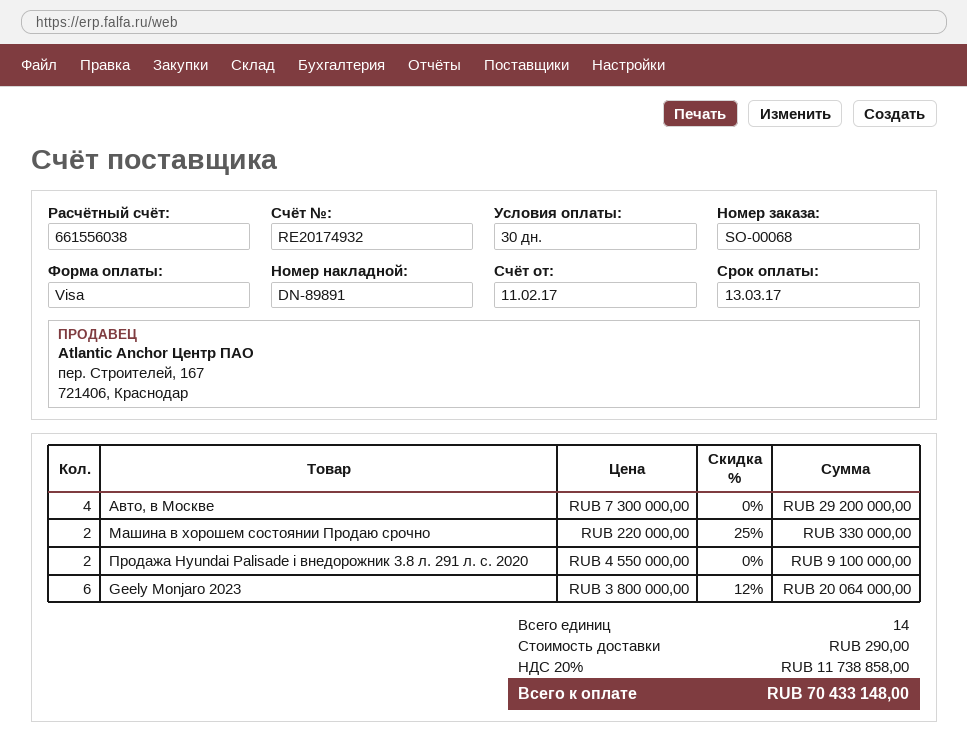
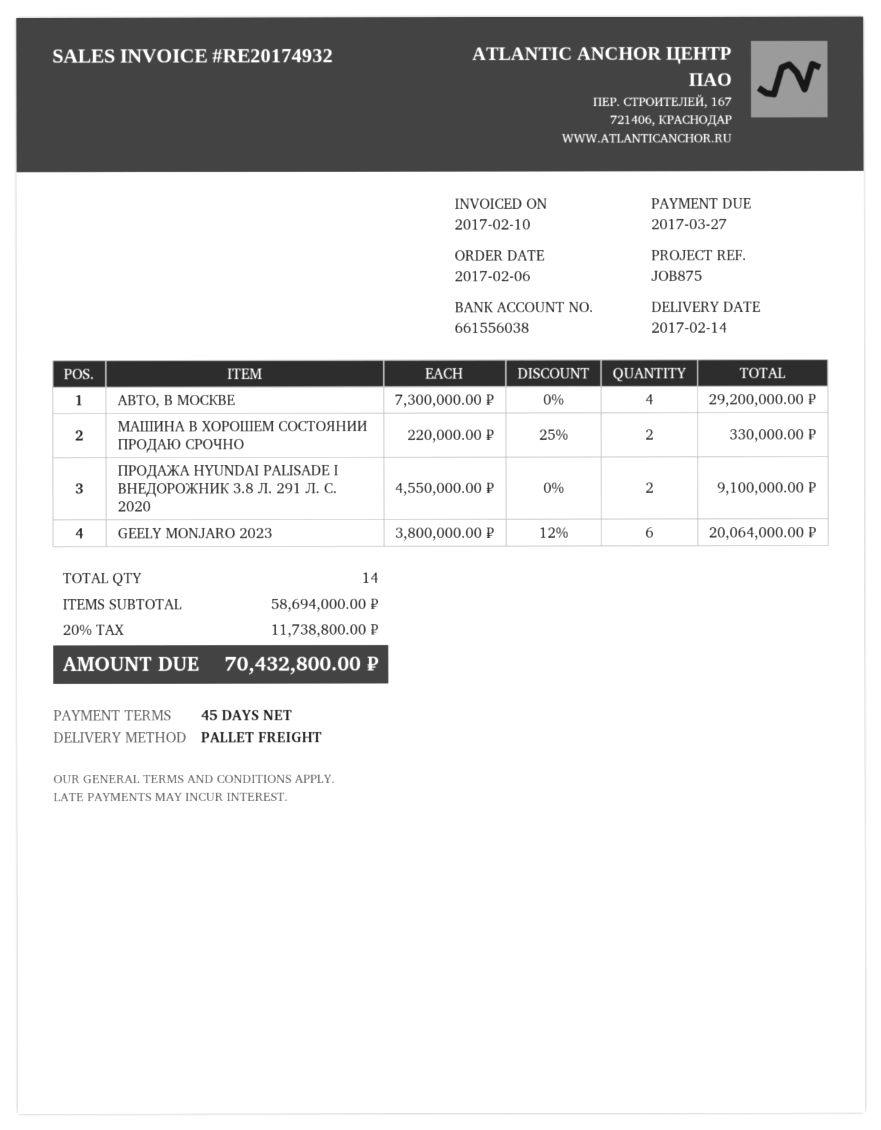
invoice date: 2017-02-11 -> 2017-02-10
payment terms: 30 days -> 45 days
due date: 2017-03-13 -> 2017-03-27
shipping: 290.00 -> none
tax: 20% = 11738858.00 -> 20% = 11738800.00
total: 70433148.00 -> 70432800.00

